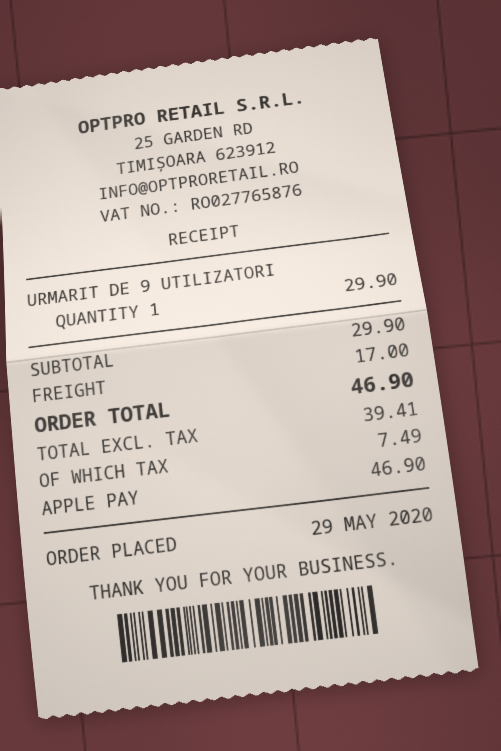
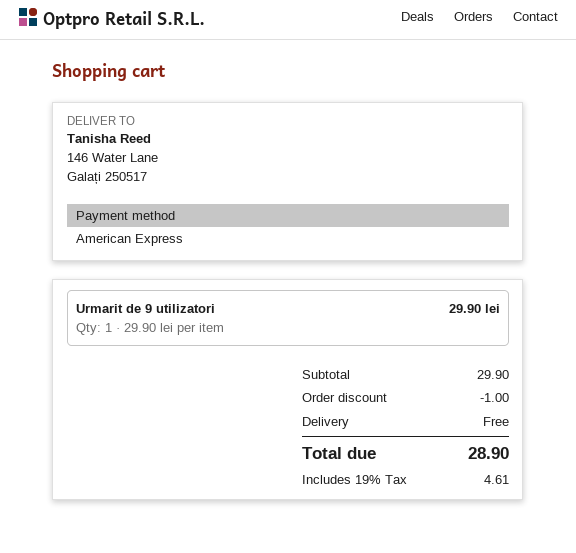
payment method: Apple Pay -> American Express
discount: none -> 1.00
shipping: 17.00 -> 0.00
tax: 7.49 -> 4.61
total: 46.90 -> 28.90

